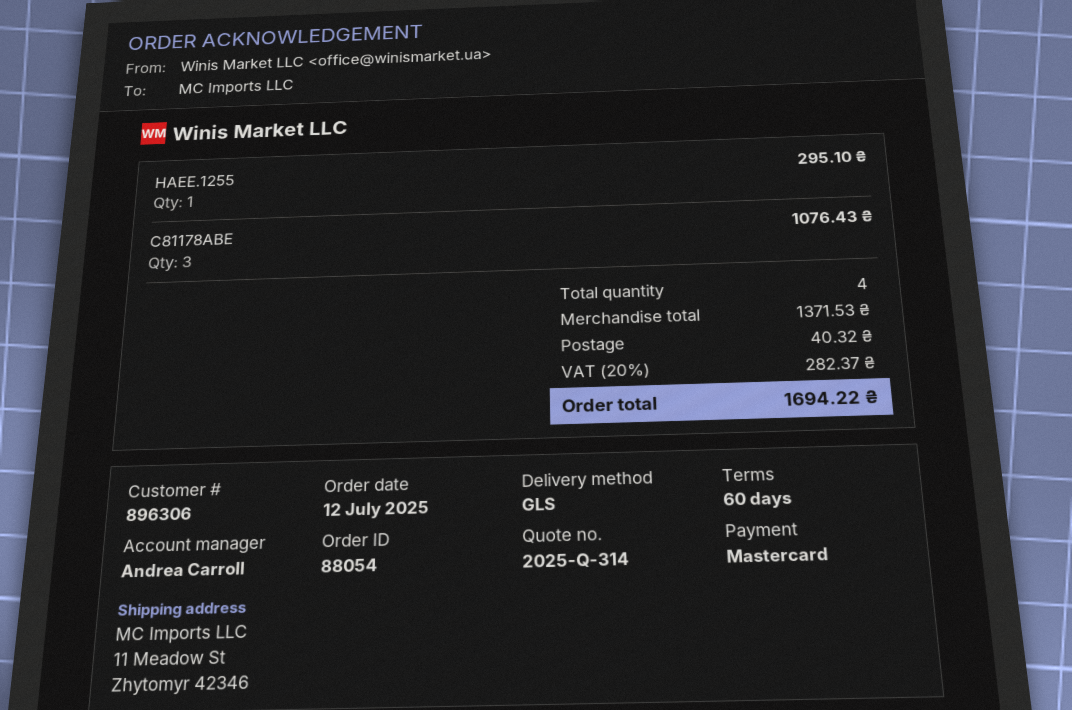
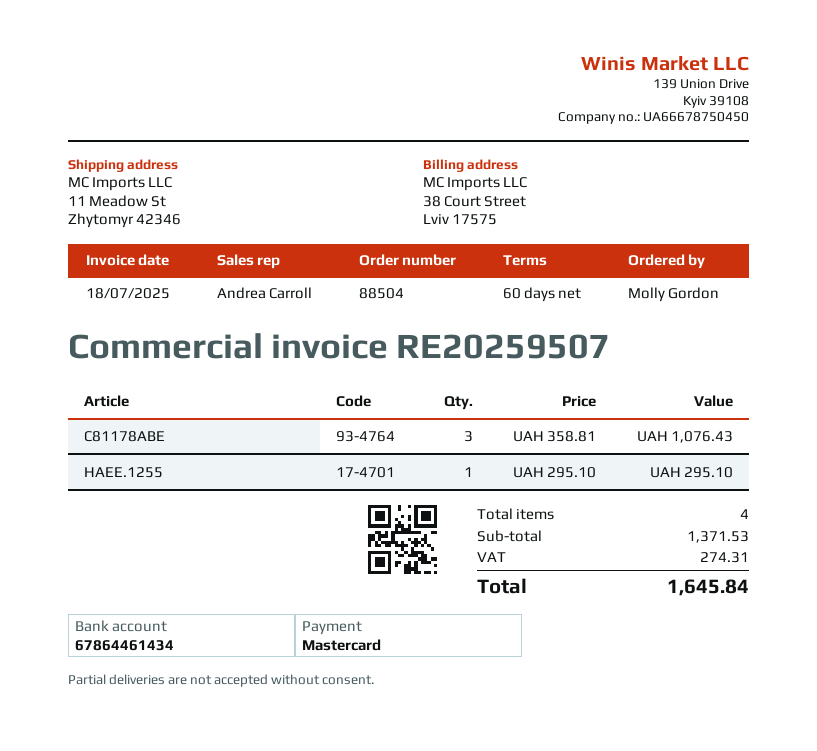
order number: 88054 -> 88504
shipping: 40.32 -> none
tax: 282.37 -> 274.31
total: 1694.22 -> 1645.84

